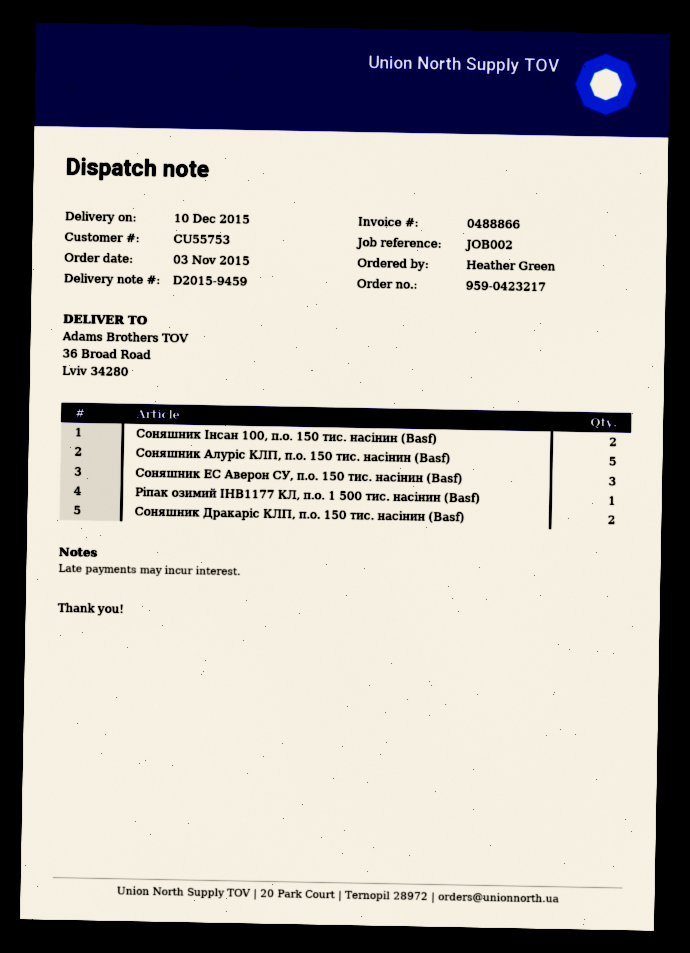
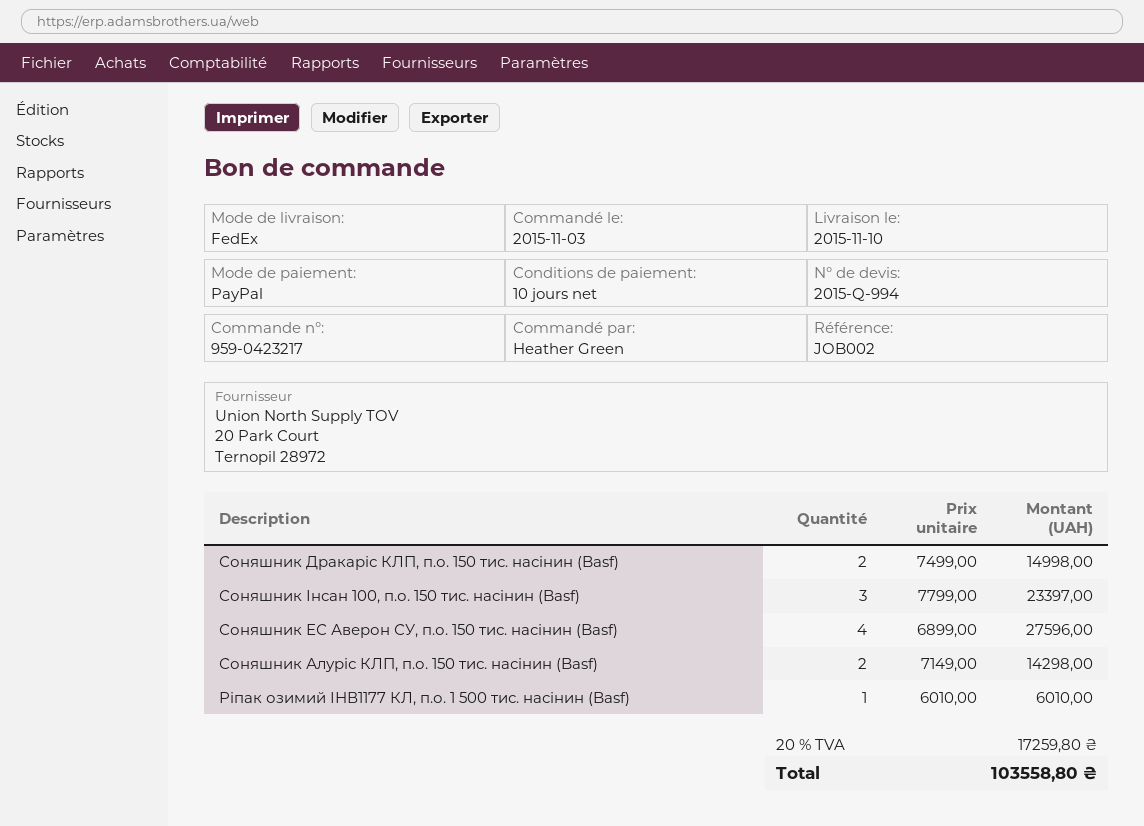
delivery date: 2015-12-10 -> 2015-11-10
Соняшник Інсан 100, п.о. 150 тис. насінин (Basf): 2 -> 3
Соняшник Алуріс КЛП, п.о. 150 тис. насінин (Basf): 5 -> 2
Соняшник ЕС Аверон СУ, п.о. 150 тис. насінин (Basf): 3 -> 4

